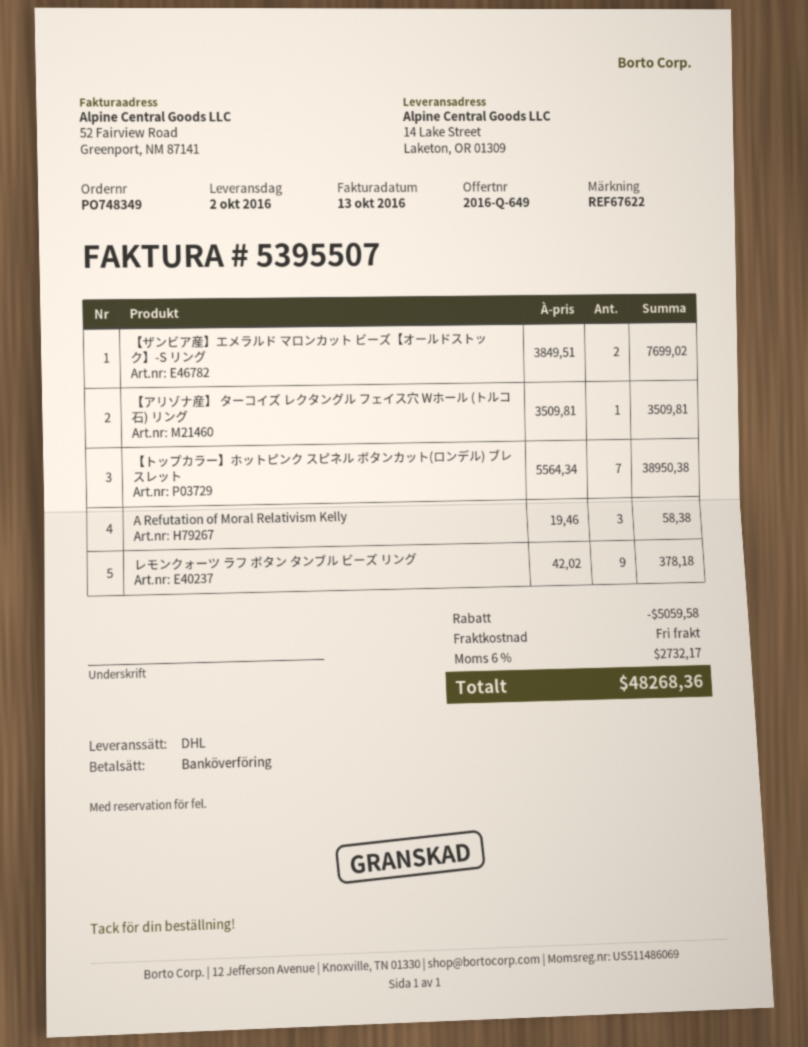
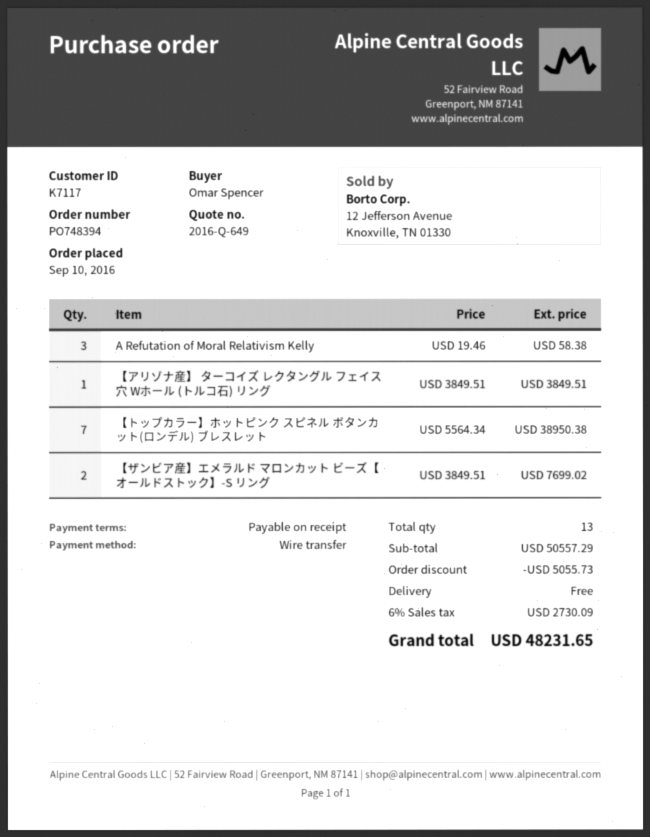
order number: PO748349 -> PO748394
【アリゾナ産】 ターコイズ レクタングル フェイス穴 Wホール (トルコ石) リング: 1 x 3509.81 = 3509.81 -> 1 x 3849.51 = 3849.51
レモンクォーツ ラフ ボタン タンブル ビーズ リング: 9 x 42.02 = 378.18 -> none
discount: 5059.58 -> 5055.73
tax: 6% = 2732.17 -> 6% = 2730.09
total: 48268.36 -> 48231.65

